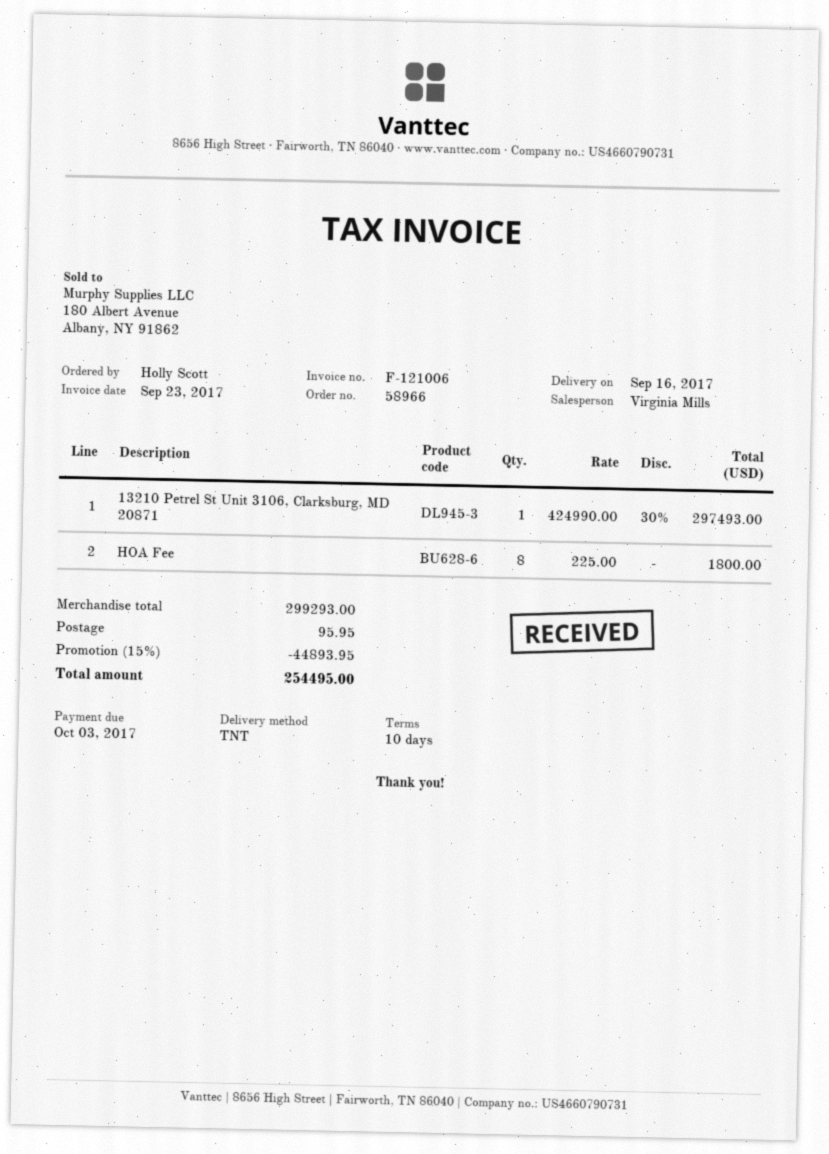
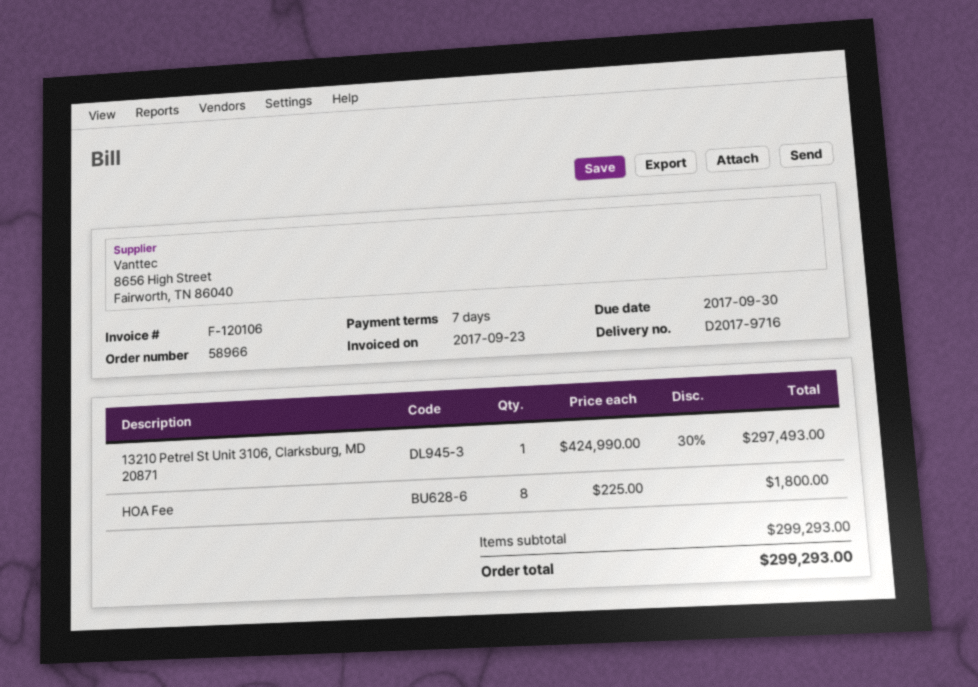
invoice number: F-121006 -> F-120106
payment terms: 10 days -> 7 days
due date: 2017-10-03 -> 2017-09-30
discount: 15% = 44893.95 -> none
shipping: 95.95 -> none
total: 254495.00 -> 299293.00

